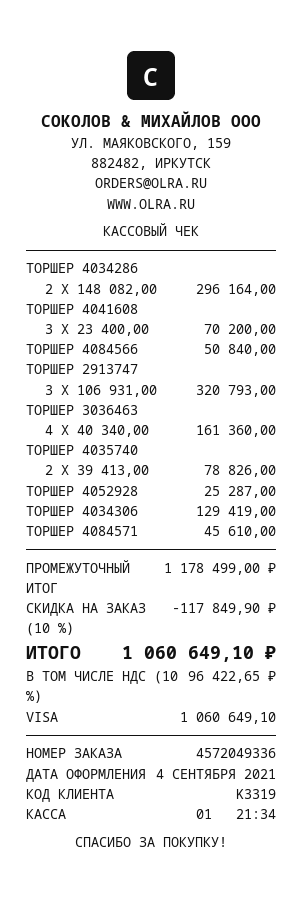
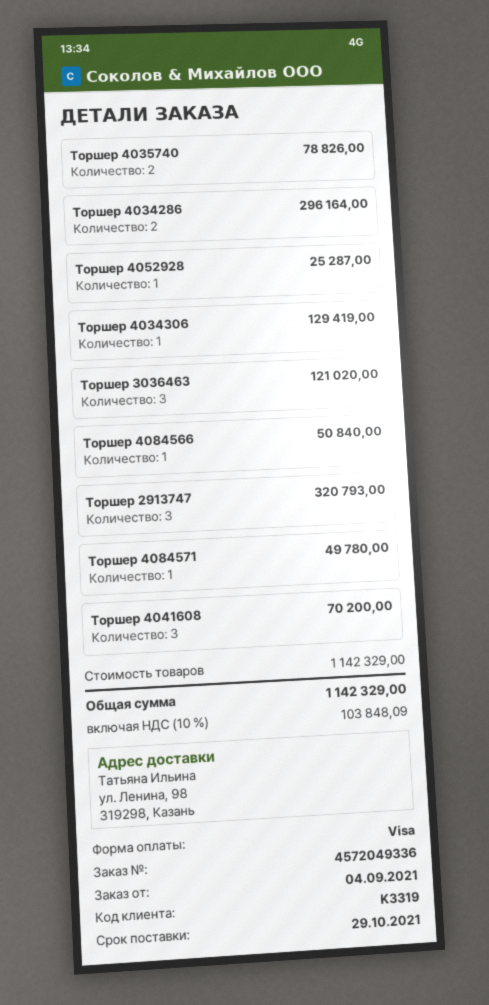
ТОРШЕР 3036463: 4 for 161360.00 -> 3 for 121020.00
ТОРШЕР 4084571: 1 for 45610.00 -> 1 for 49780.00
subtotal: 1178499.00 -> 1142329.00
discount: 10% = 117849.90 -> none
tax: 10% = 96422.65 -> 10% = 103848.09
total: 1060649.10 -> 1142329.00

